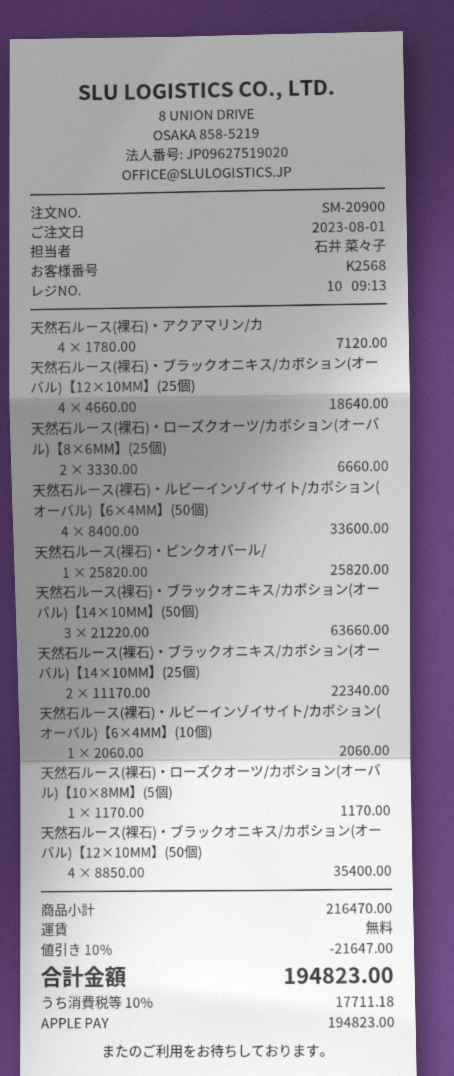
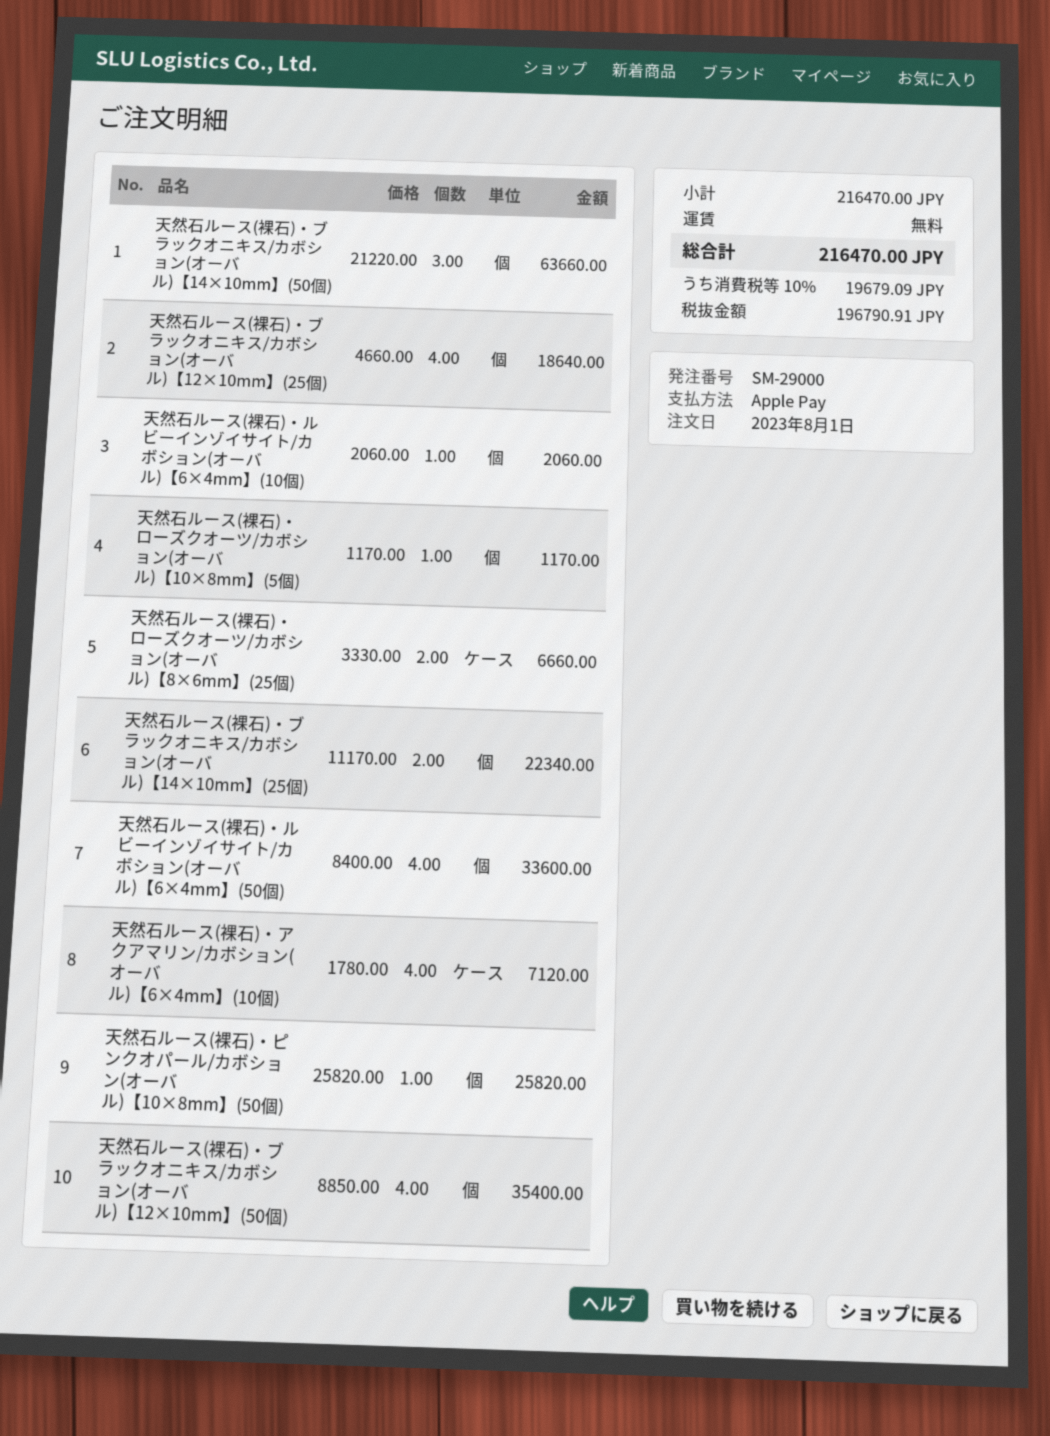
order number: SM-20900 -> SM-29000
discount: 10% = 21647.00 -> none
tax: 10% = 17711.18 -> 10% = 19679.09
total: 194823.00 -> 216470.00

